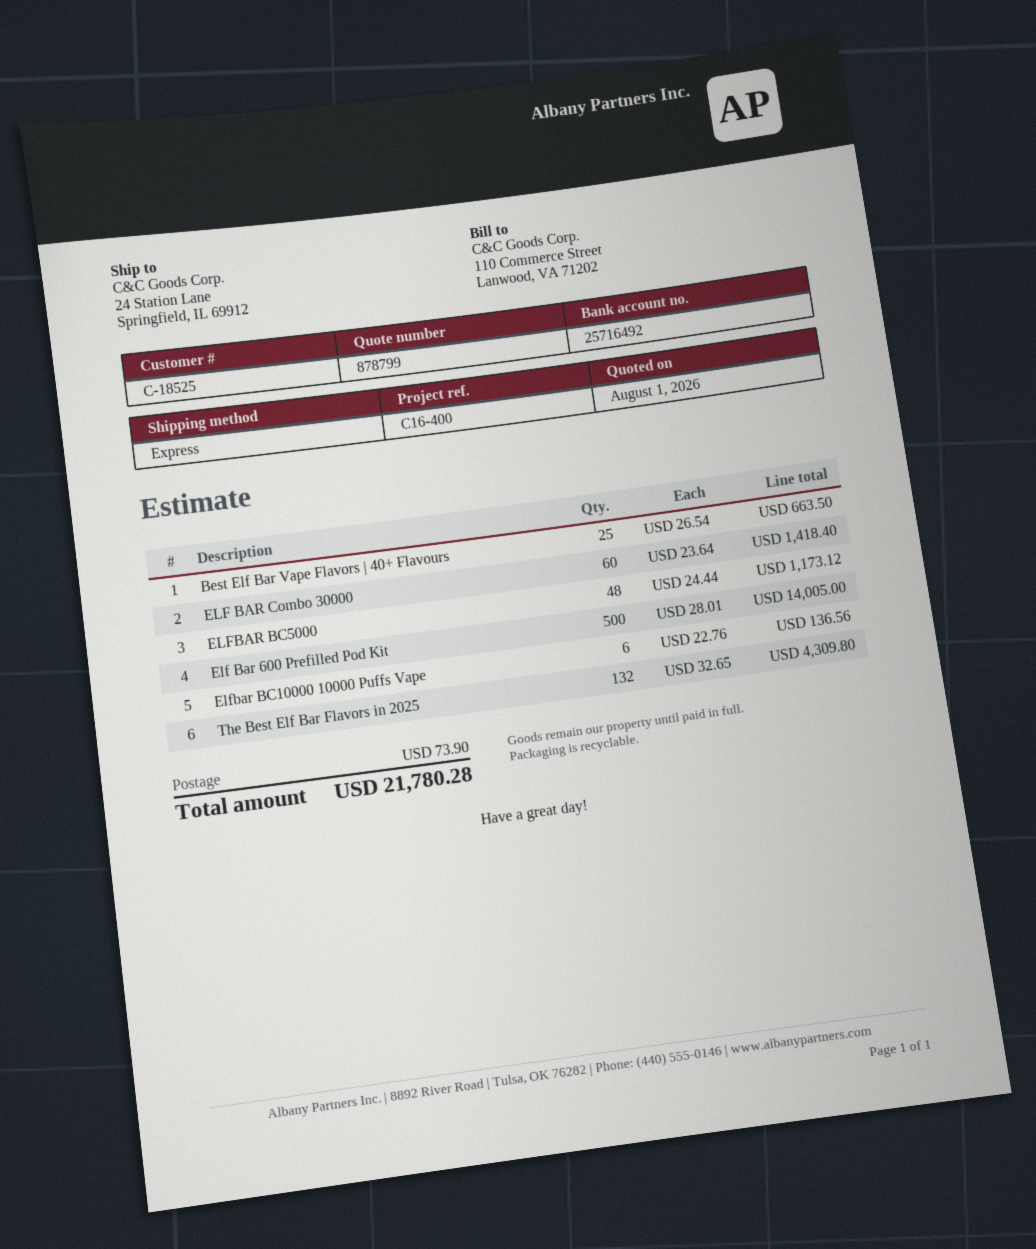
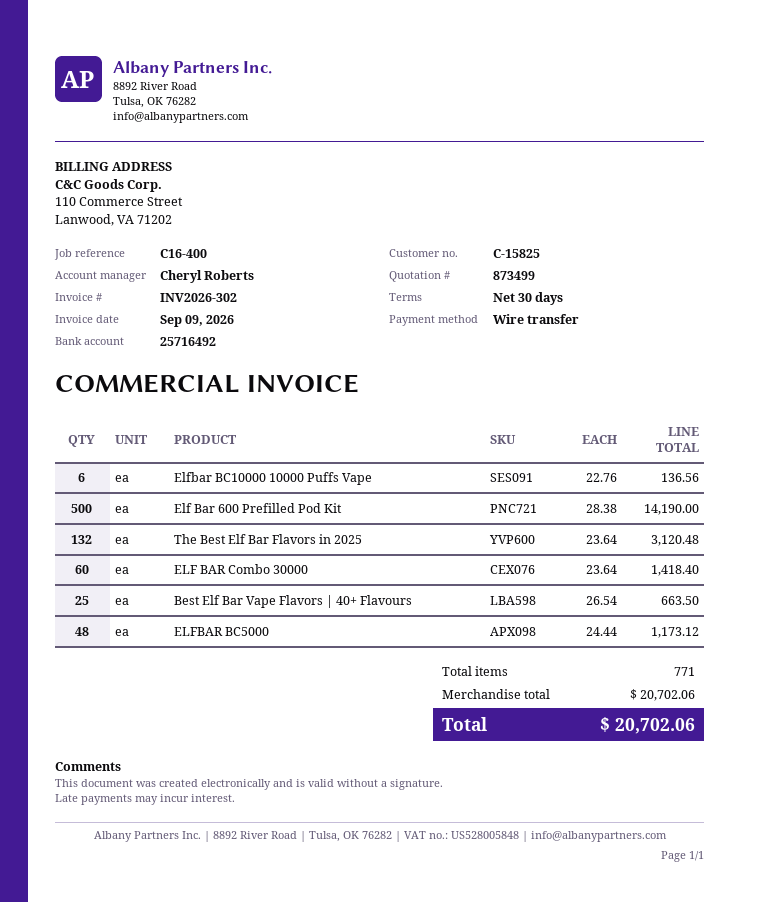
quote number: 878799 -> 873499
customer number: C-18525 -> C-15825
Elf Bar 600 Prefilled Pod Kit: 500 x 28.01 = 14005.00 -> 500 x 28.38 = 14190.00
The Best Elf Bar Flavors in 2025: 132 x 32.65 = 4309.80 -> 132 x 23.64 = 3120.48
shipping: 73.90 -> none
total: 21780.28 -> 20702.06

